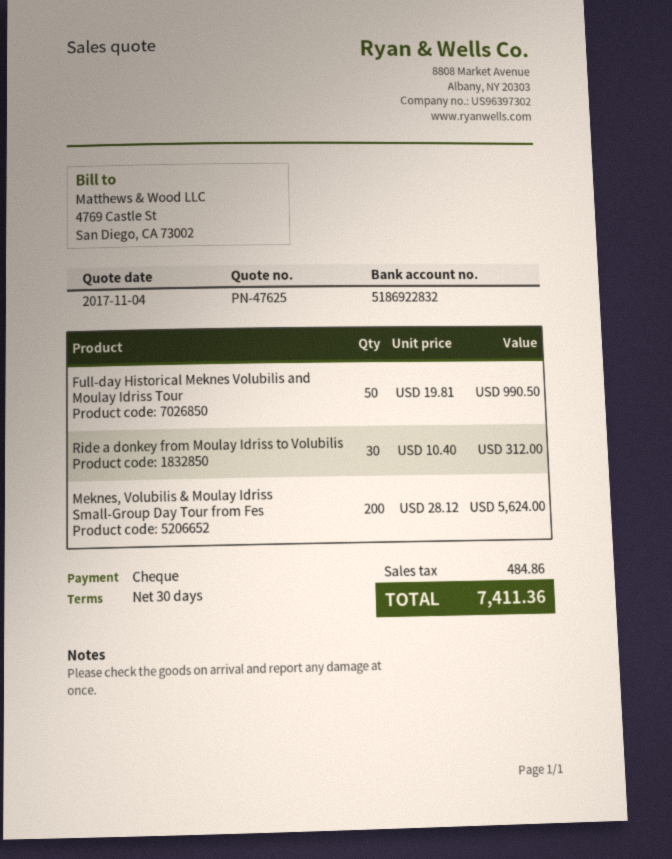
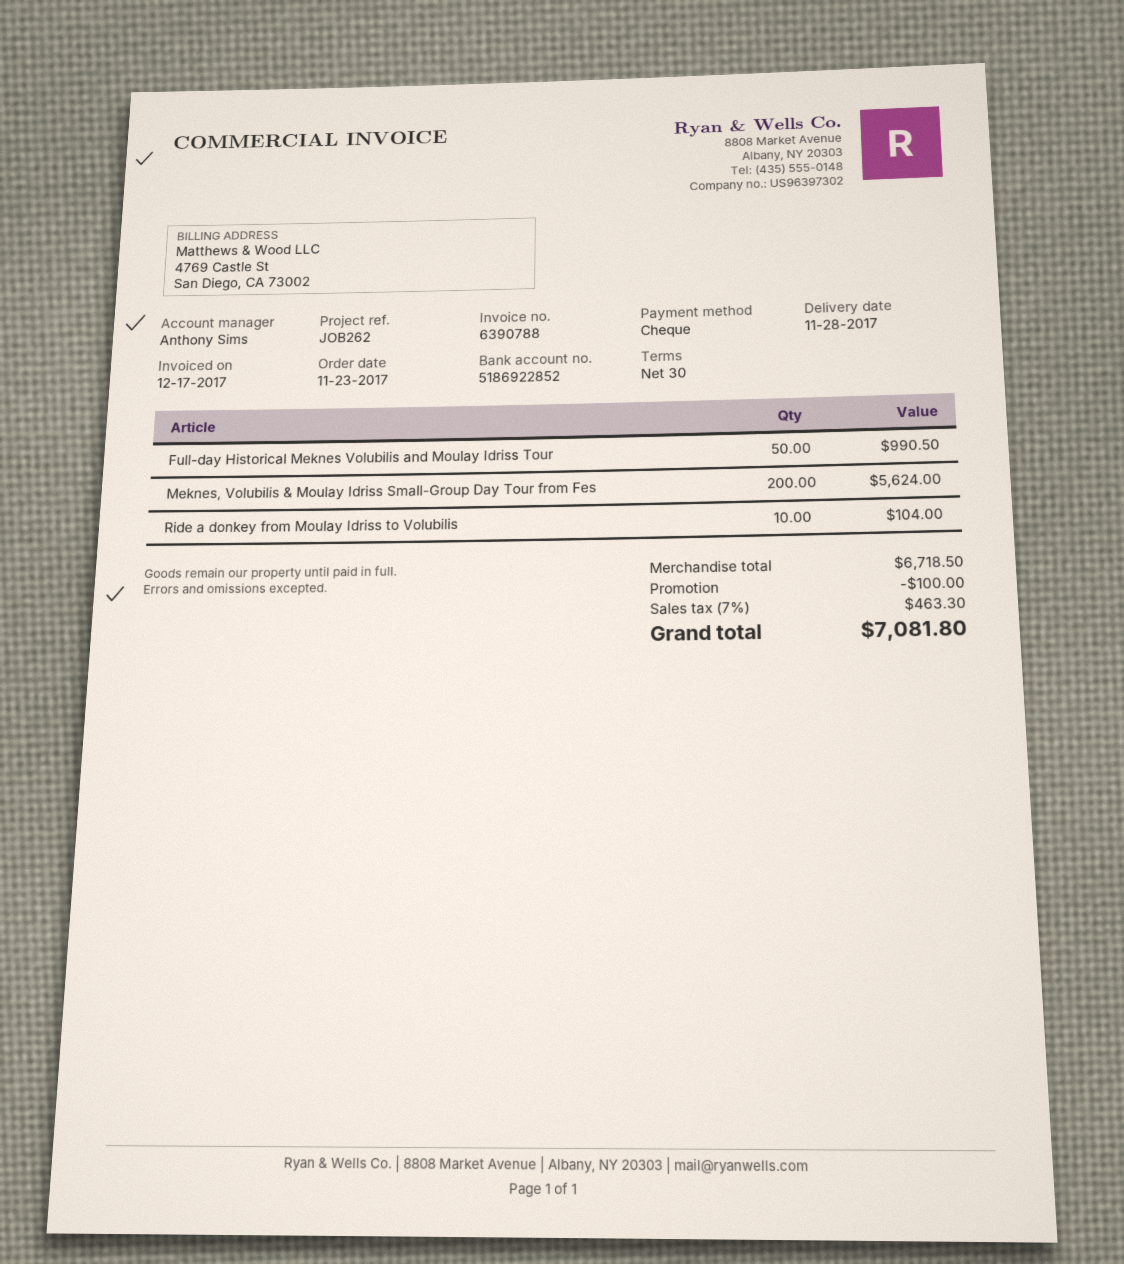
bank account: 5186922832 -> 5186922852
Ride a donkey from Moulay Idriss to Volubilis: 30 for 312.00 -> 10 for 104.00
discount: none -> 100.00
tax: 484.86 -> 463.30
total: 7411.36 -> 7081.80

